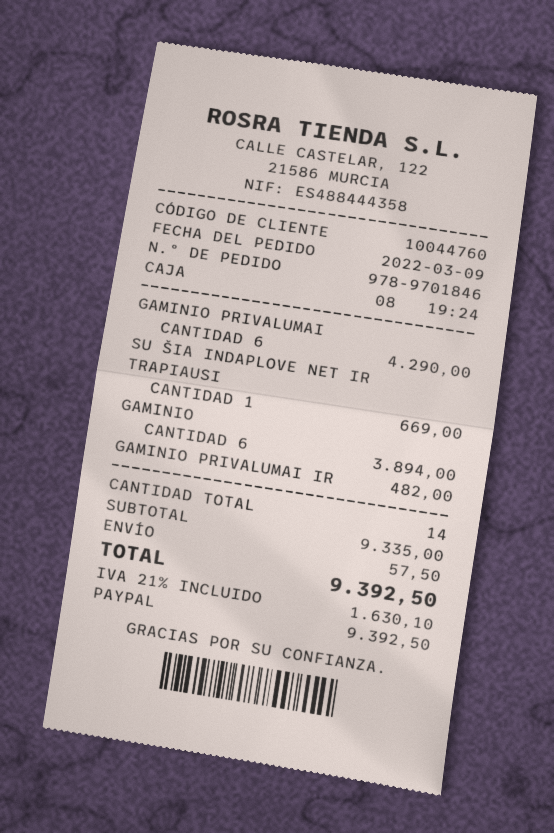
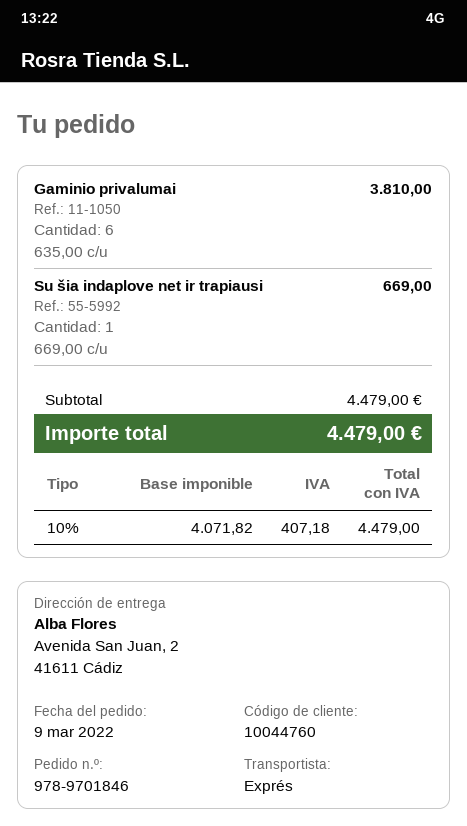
GAMINIO PRIVALUMAI: 6 for 4290.00 -> 6 for 3810.00
GAMINIO: 6 for 3894.00 -> none
GAMINIO PRIVALUMAI IR: 1 for 482.00 -> none
subtotal: 9335.00 -> 4479.00
shipping: 57.50 -> none
tax: 21% = 1630.10 -> 10% = 407.18
total: 9392.50 -> 4479.00

